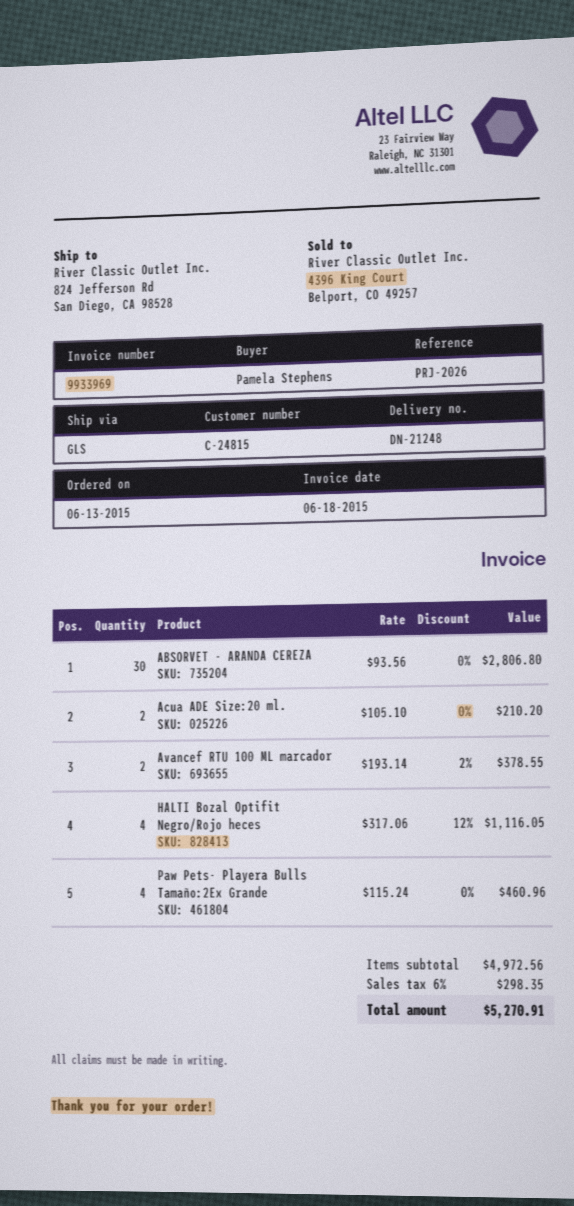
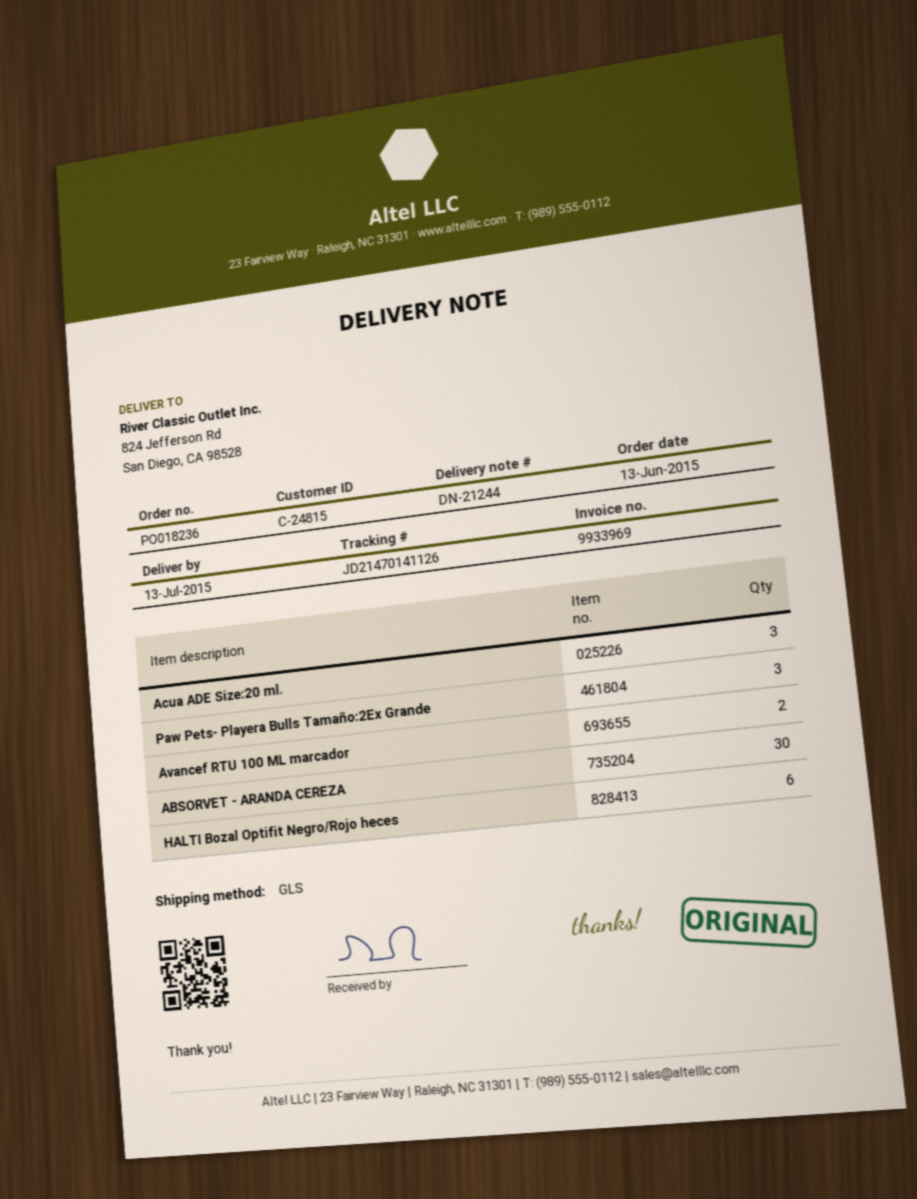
delivery note number: DN-21248 -> DN-21244
Acua ADE Size:20 ml.: 2 -> 3
HALTI Bozal Optifit Negro/Rojo heces: 4 -> 6
Paw Pets- Playera Bulls Tamaño:2Ex Grande: 4 -> 3

